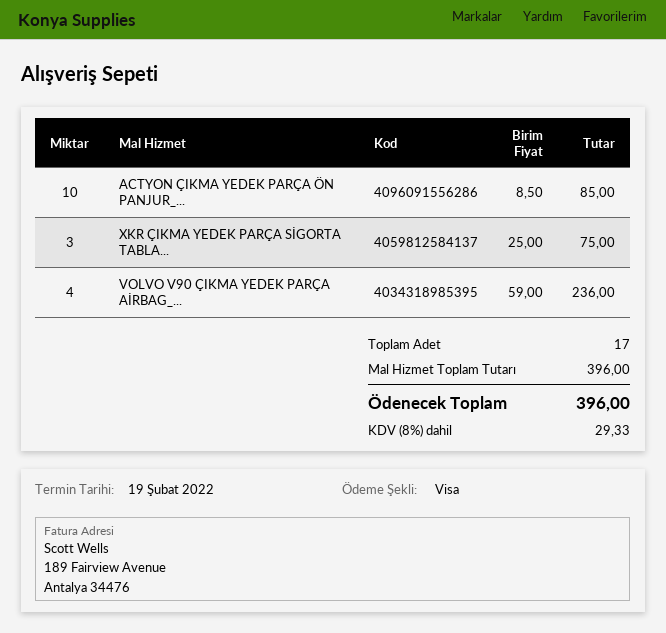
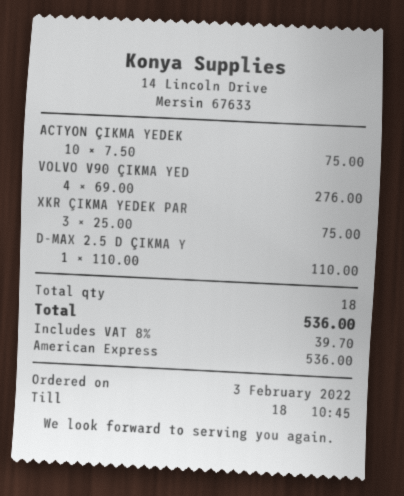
payment method: Visa -> American Express
ACTYON ÇIKMA YEDEK PARÇA ÖN PANJUR_...: 10 x 8.50 = 85.00 -> 10 x 7.50 = 75.00
VOLVO V90 ÇIKMA YEDEK PARÇA AİRBAG_...: 4 x 59.00 = 236.00 -> 4 x 69.00 = 276.00
D-MAX 2.5 D ÇIKMA Y: none -> 1 x 110.00 = 110.00
total quantity: 17 -> 18
tax: 8% = 29.33 -> 8% = 39.70
total: 396.00 -> 536.00

